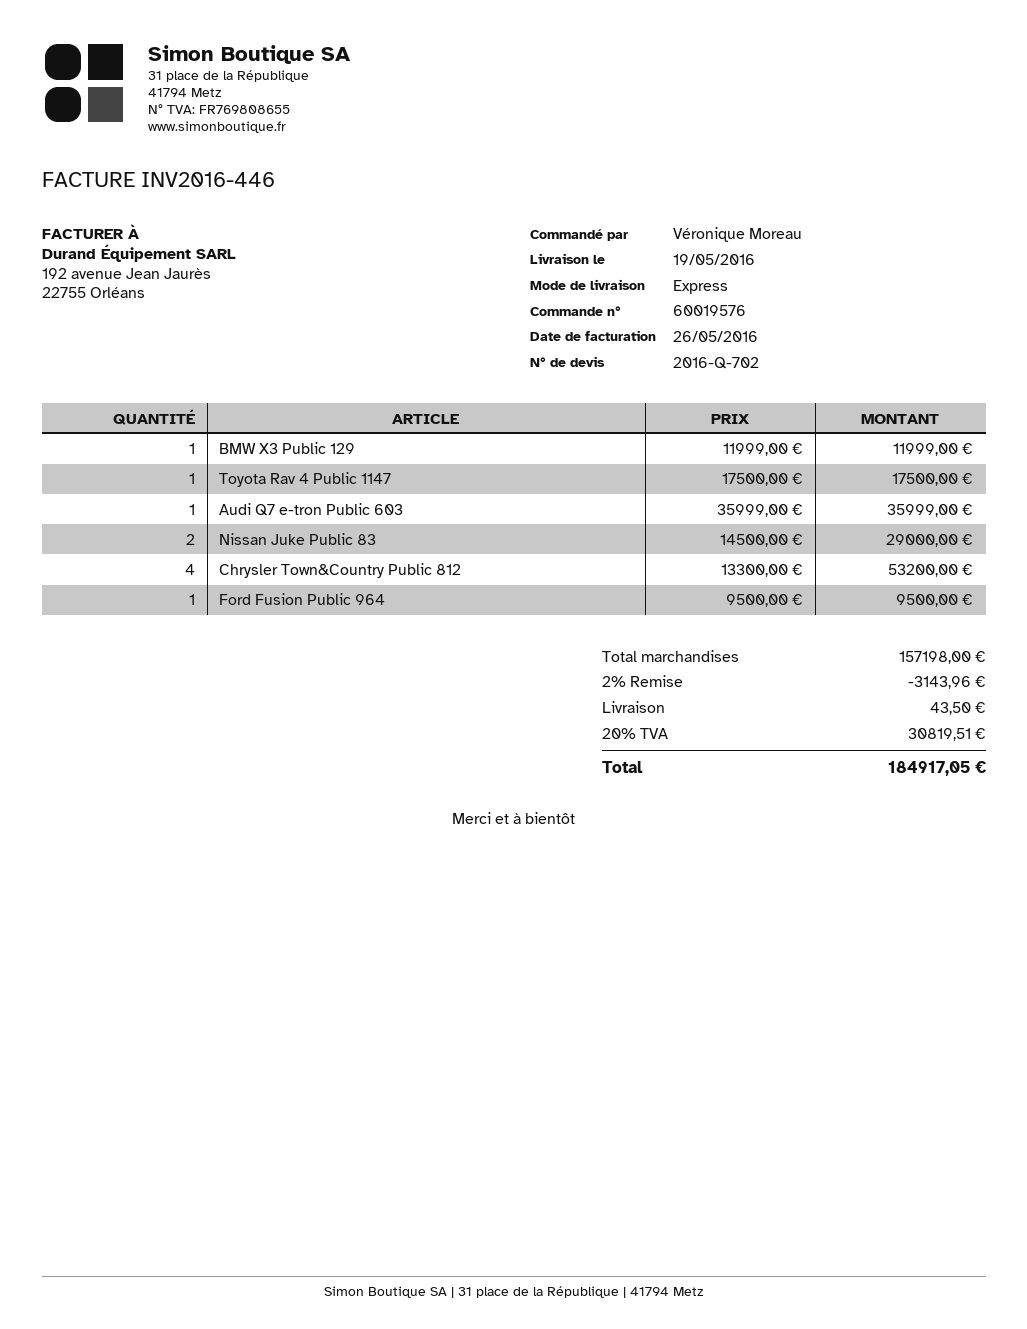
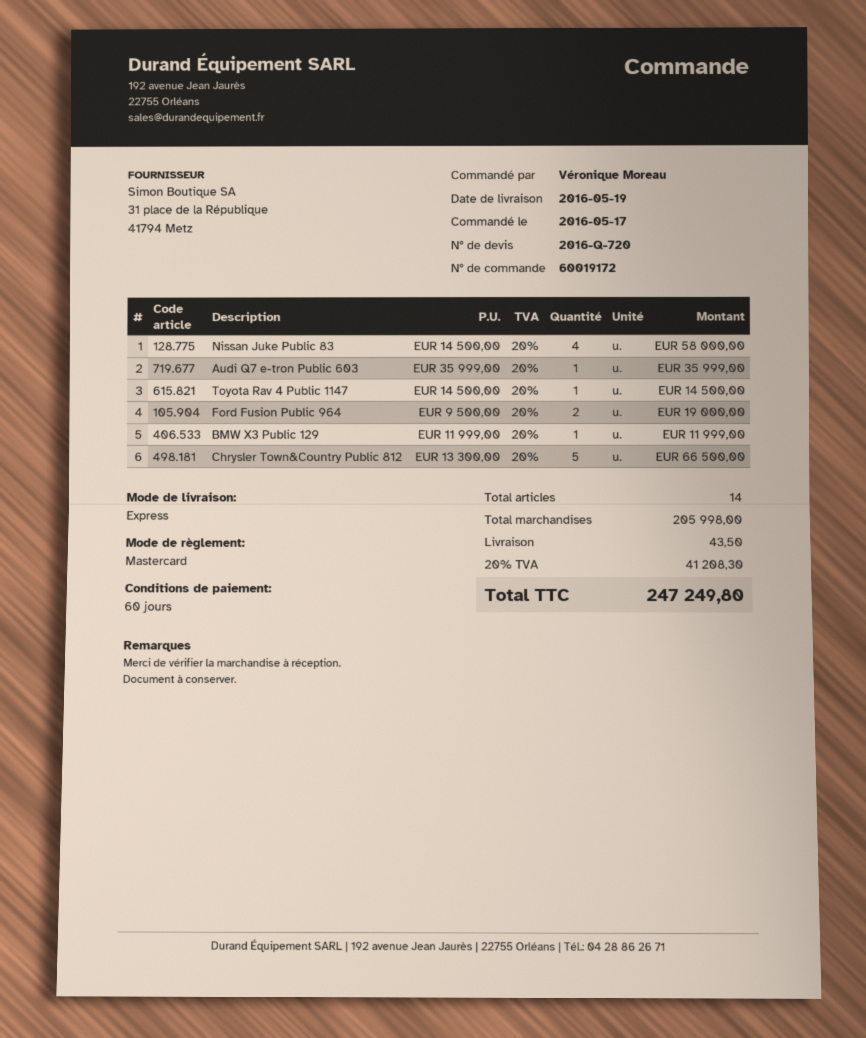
quote number: 2016-Q-702 -> 2016-Q-720
order number: 60019576 -> 60019172
Toyota Rav 4 Public 1147: 1 x 17500.00 = 17500.00 -> 1 x 14500.00 = 14500.00
Nissan Juke Public 83: 2 x 14500.00 = 29000.00 -> 4 x 14500.00 = 58000.00
Chrysler Town&Country Public 812: 4 x 13300.00 = 53200.00 -> 5 x 13300.00 = 66500.00
Ford Fusion Public 964: 1 x 9500.00 = 9500.00 -> 2 x 9500.00 = 19000.00
subtotal: 157198.00 -> 205998.00
discount: 2% = 3143.96 -> none
tax: 20% = 30819.51 -> 20% = 41208.30
total: 184917.05 -> 247249.80

